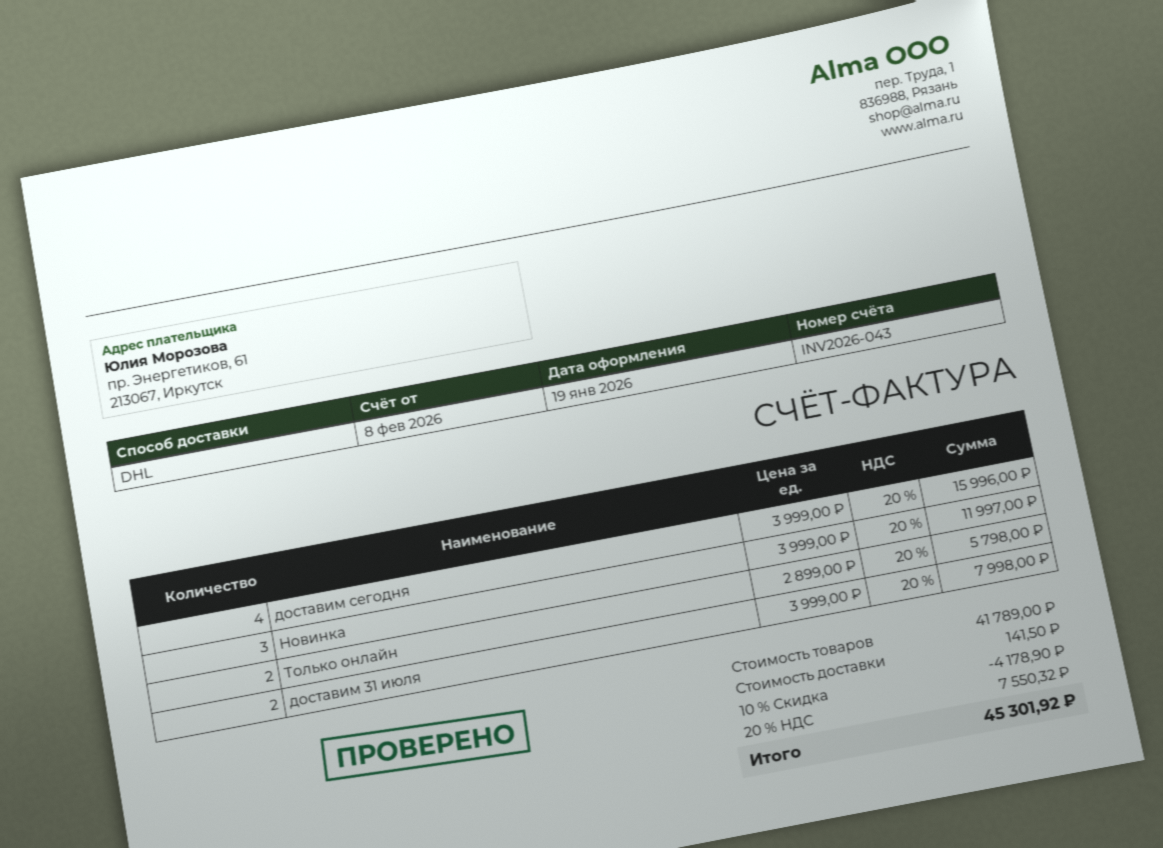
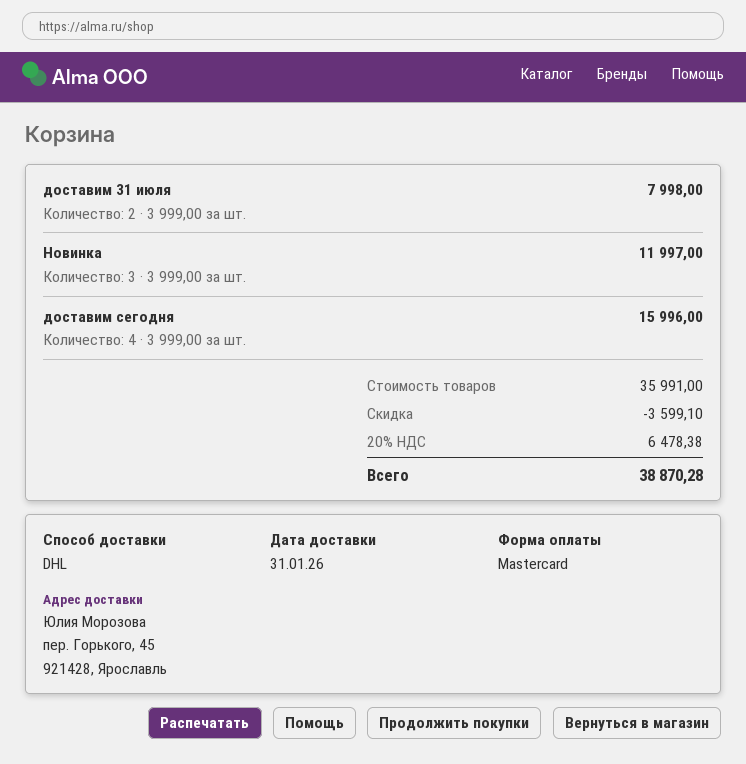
Только онлайн: 2 x 2899.00 = 5798.00 -> none
subtotal: 41789.00 -> 35991.00
discount: 4178.90 -> 3599.10
shipping: 141.50 -> none
tax: 20% = 7550.32 -> 20% = 6478.38
total: 45301.92 -> 38870.28

